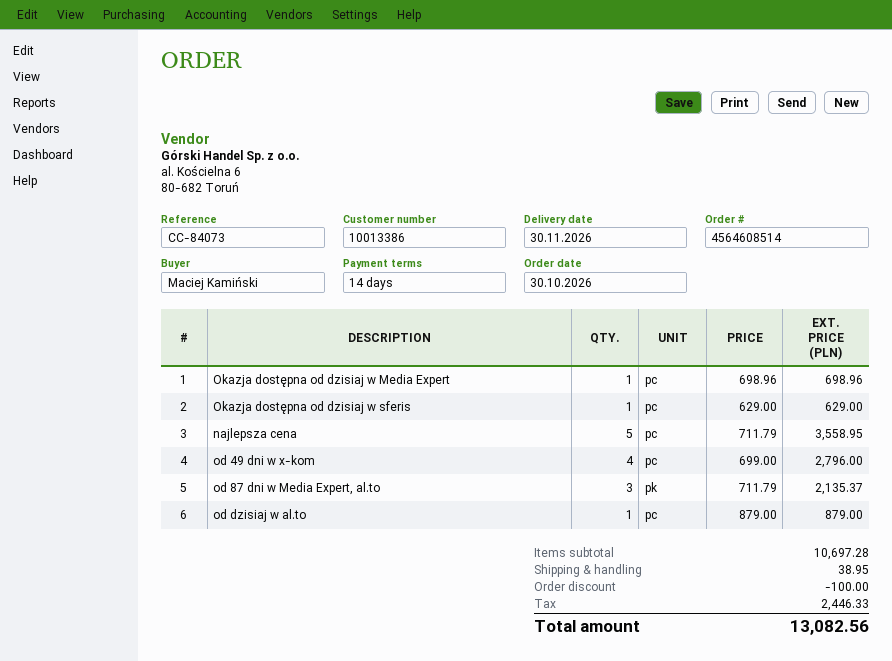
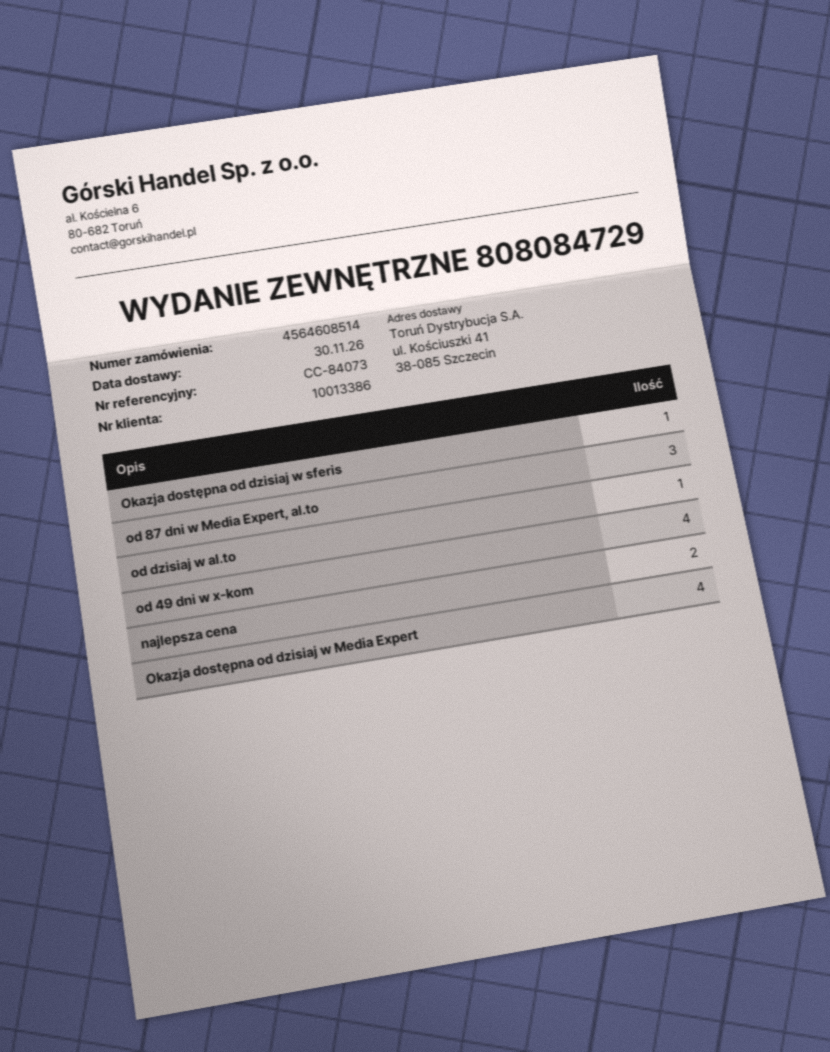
Okazja dostępna od dzisiaj w Media Expert: 1 -> 4
najlepsza cena: 5 -> 2

